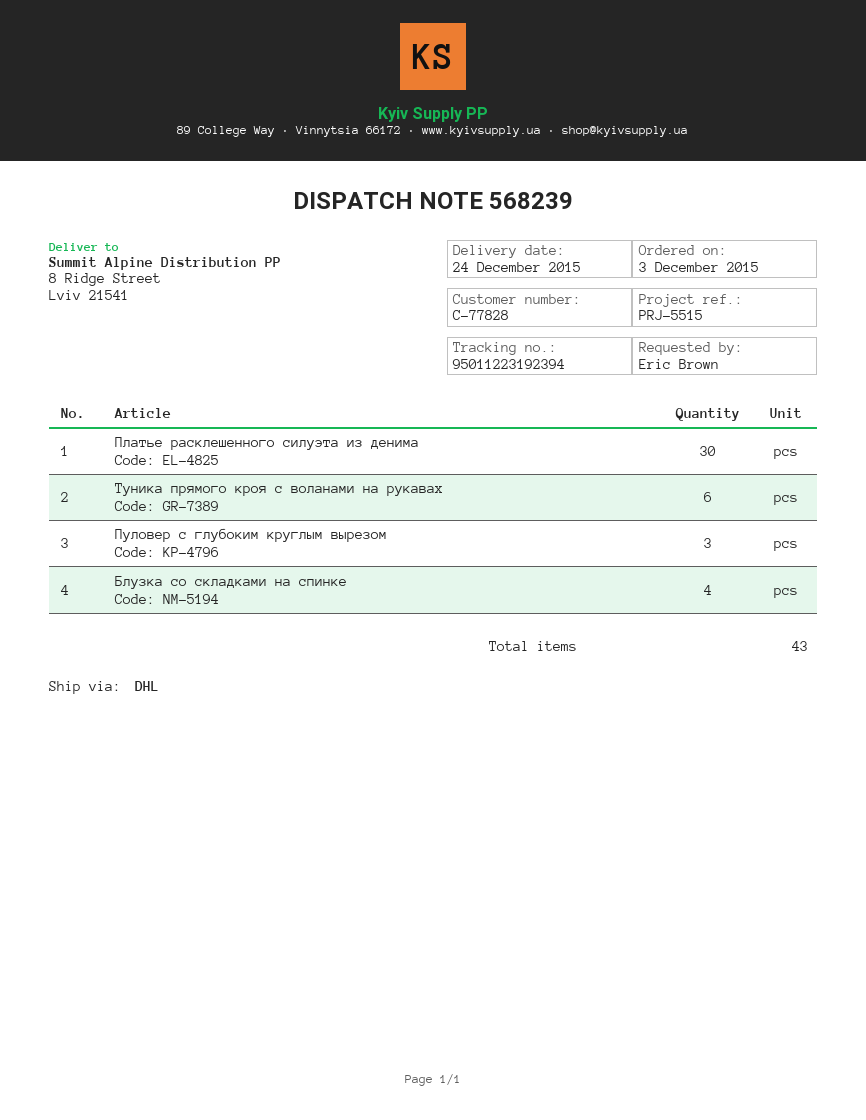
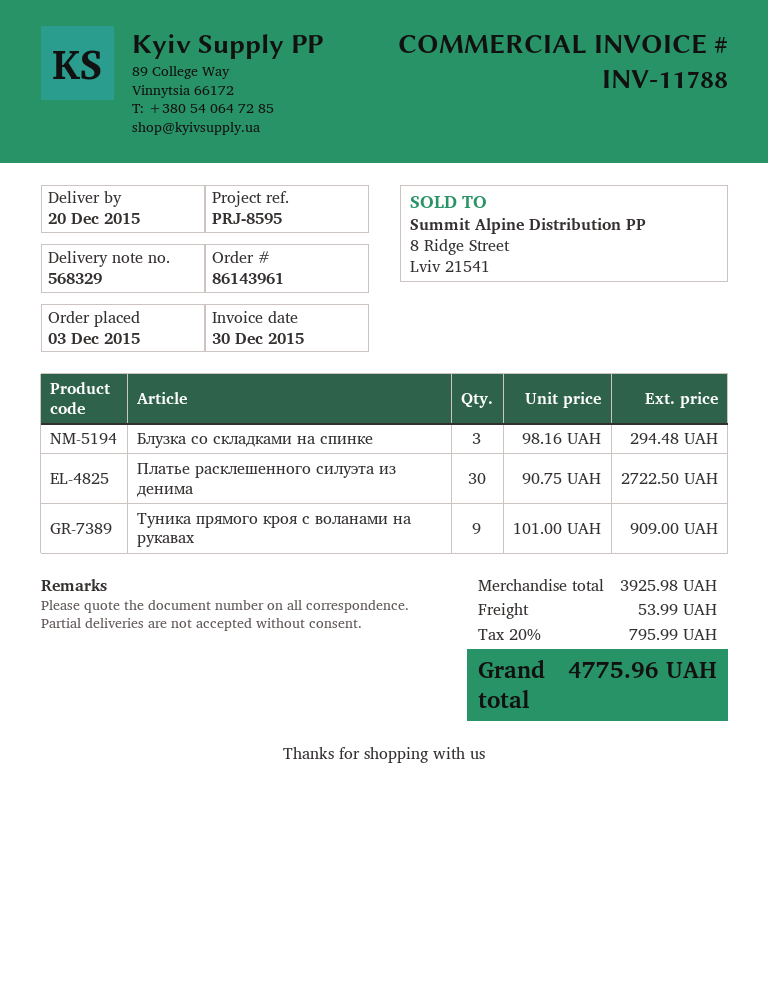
delivery note number: 568239 -> 568329
delivery date: 2015-12-24 -> 2015-12-20
reference: PRJ-5515 -> PRJ-8595
Туника прямого кроя с воланами на рукавах: 6 -> 9
Пуловер с глубоким круглым вырезом: 3 -> none
Блузка со складками на спинке: 4 -> 3

